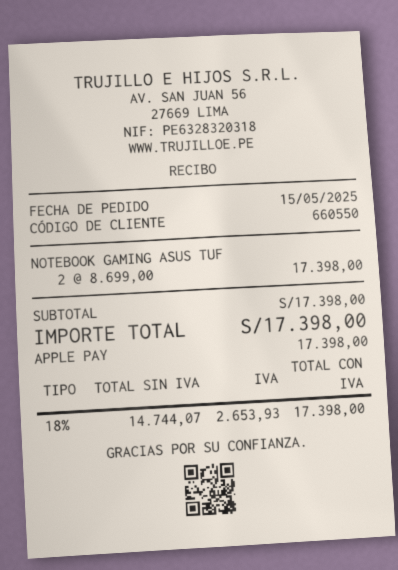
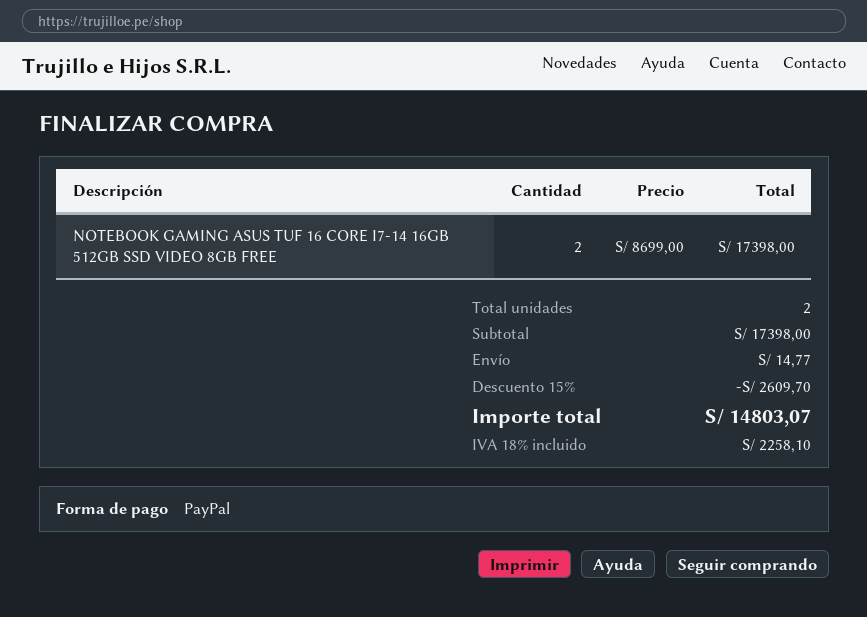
payment method: Apple Pay -> PayPal
discount: none -> 15% = 2609.70
shipping: none -> 14.77
tax: 18% = 2653.93 -> 18% = 2258.10
total: 17398.00 -> 14803.07

